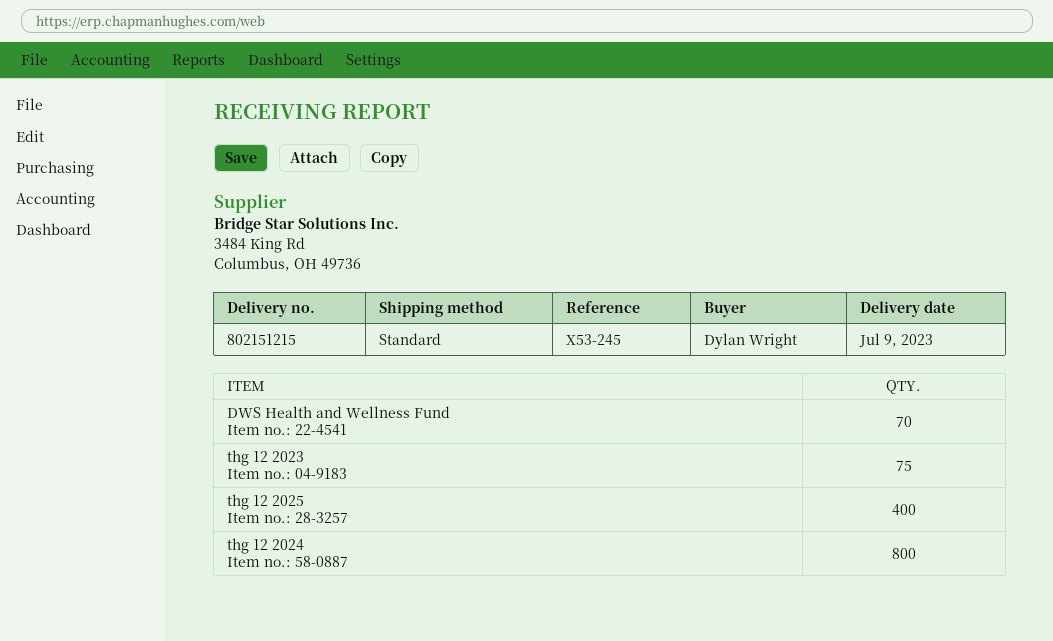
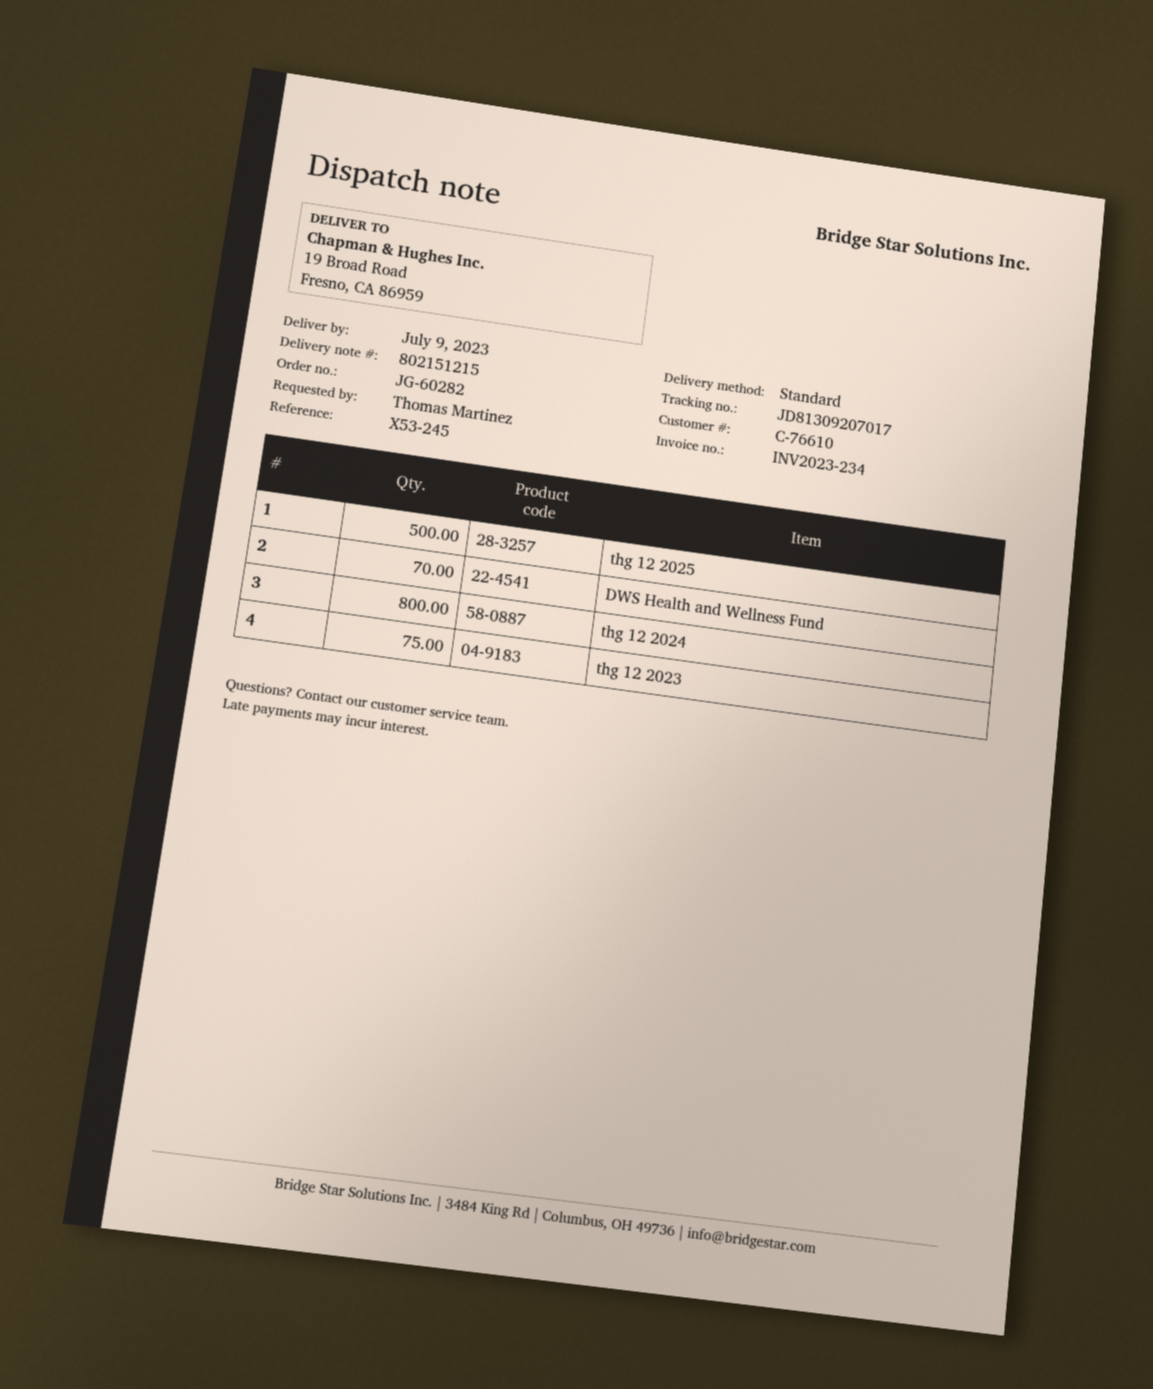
ordered by: Dylan Wright -> Thomas Martinez
thg 12 2025: 400 -> 500

